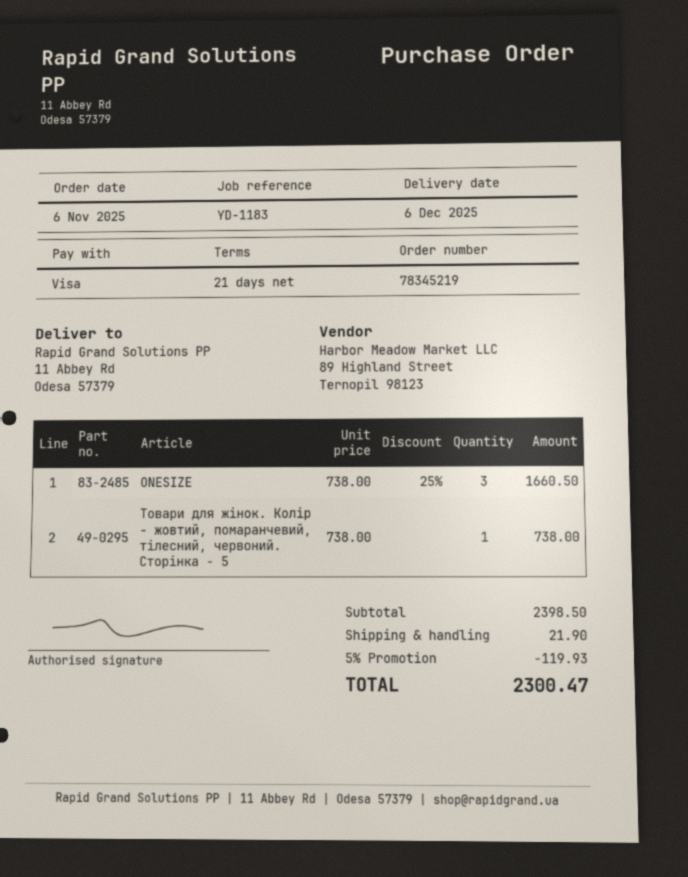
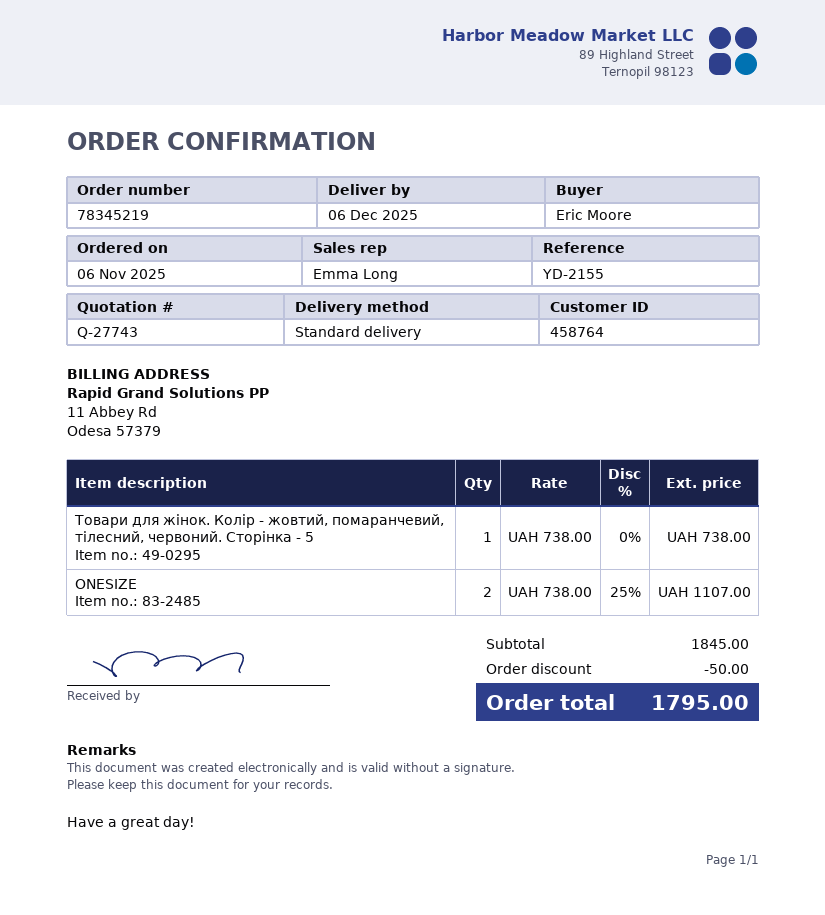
reference: YD-1183 -> YD-2155
ONESIZE: 3 x 738.00 - 25% = 1660.50 -> 2 x 738.00 - 25% = 1107.00
subtotal: 2398.50 -> 1845.00
discount: 119.93 -> 50.00
shipping: 21.90 -> none
total: 2300.47 -> 1795.00

